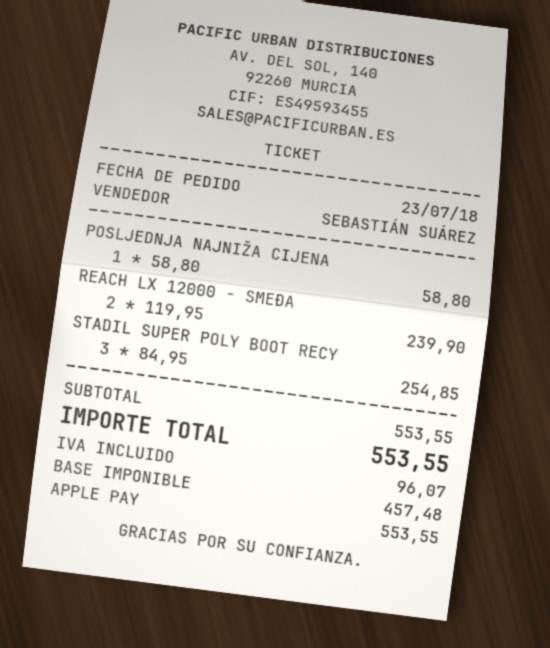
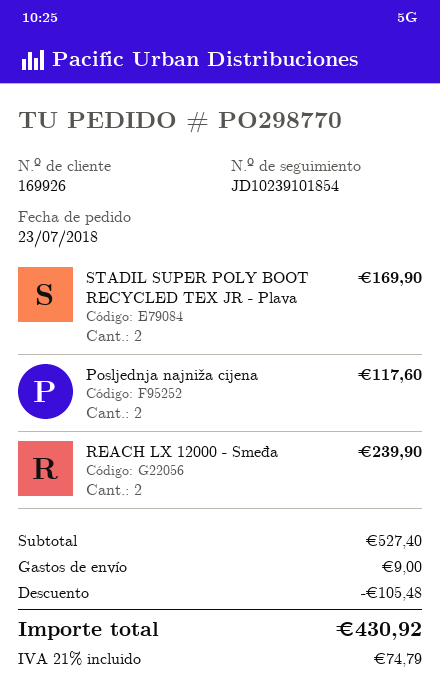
POSLJEDNJA NAJNIŽA CIJENA: 1 for 58.80 -> 2 for 117.60
STADIL SUPER POLY BOOT RECY: 3 for 254.85 -> 2 for 169.90
subtotal: 553.55 -> 527.40
discount: none -> 105.48
shipping: none -> 9.00
tax: 96.07 -> 74.79
total: 553.55 -> 430.92

